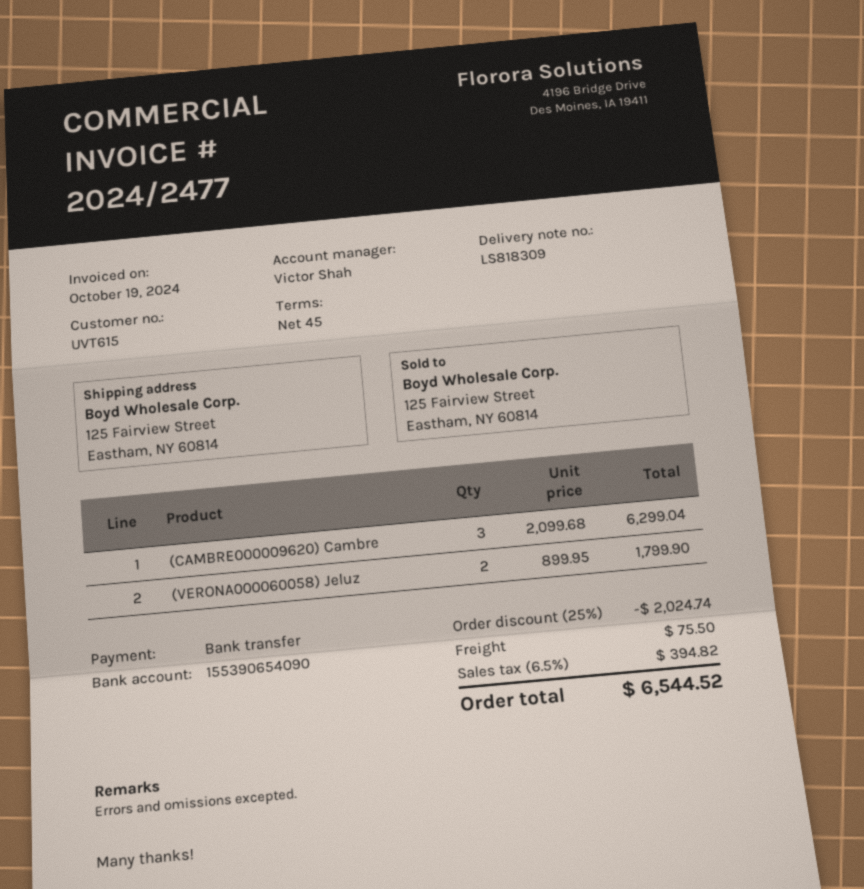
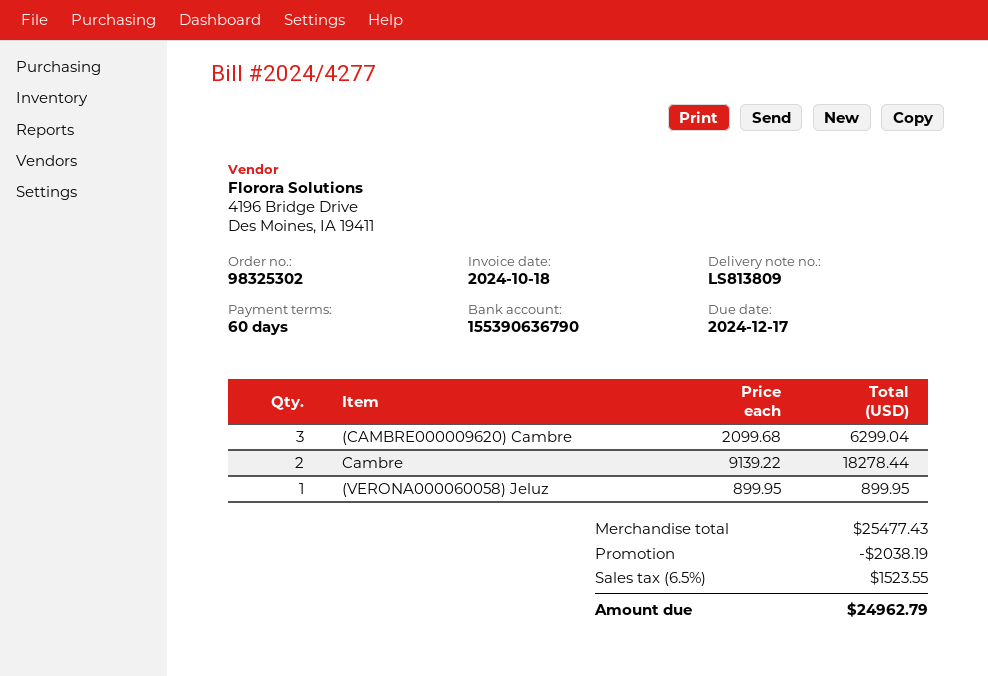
delivery note number: LS818309 -> LS813809
invoice number: 2024/2477 -> 2024/4277
invoice date: 2024-10-19 -> 2024-10-18
payment terms: 45 days -> 60 days
bank account: 155390654090 -> 155390636790
(VERONA000060058) Jeluz: 2 x 899.95 = 1799.90 -> 1 x 899.95 = 899.95
Cambre: none -> 2 x 9139.22 = 18278.44
discount: 2024.74 -> 2038.19
shipping: 75.50 -> none
tax: 6.5% = 394.82 -> 6.5% = 1523.55
total: 6544.52 -> 24962.79

